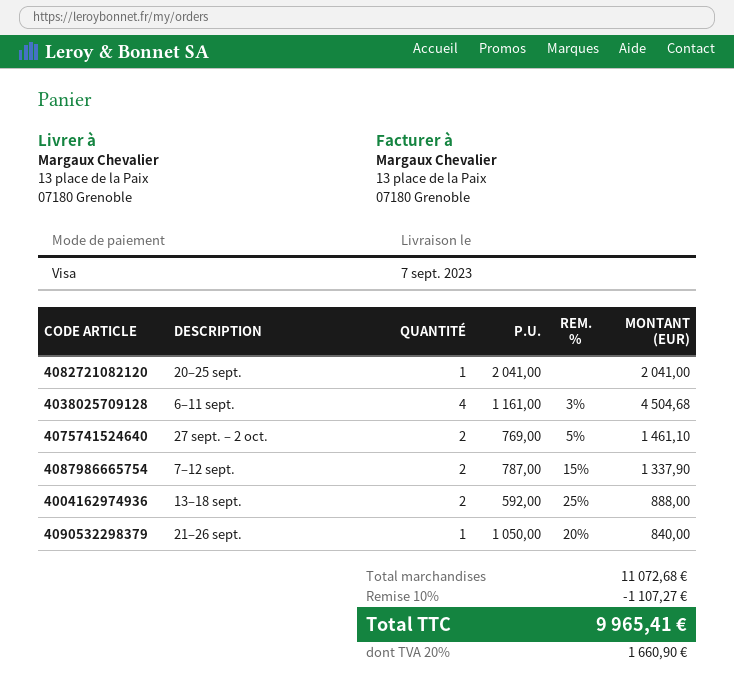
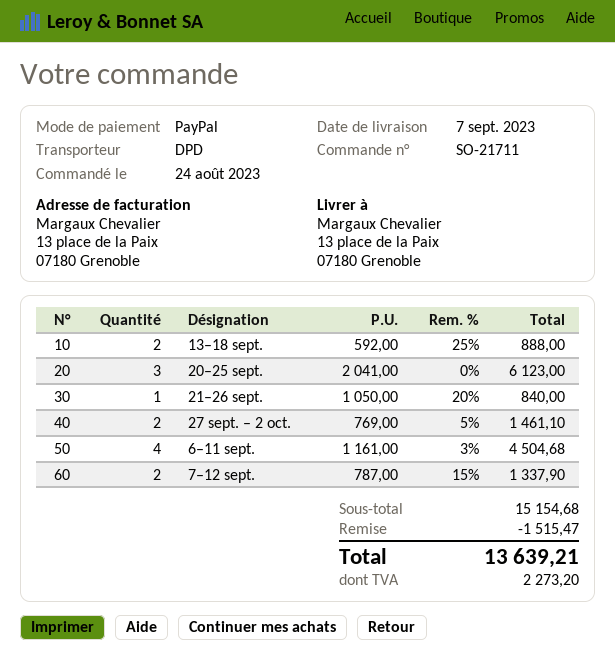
payment method: Visa -> PayPal
20–25 sept.: 1 x 2041.00 = 2041.00 -> 3 x 2041.00 = 6123.00
subtotal: 11072.68 -> 15154.68
discount: 1107.27 -> 1515.47
tax: 1660.90 -> 2273.20
total: 9965.41 -> 13639.21

